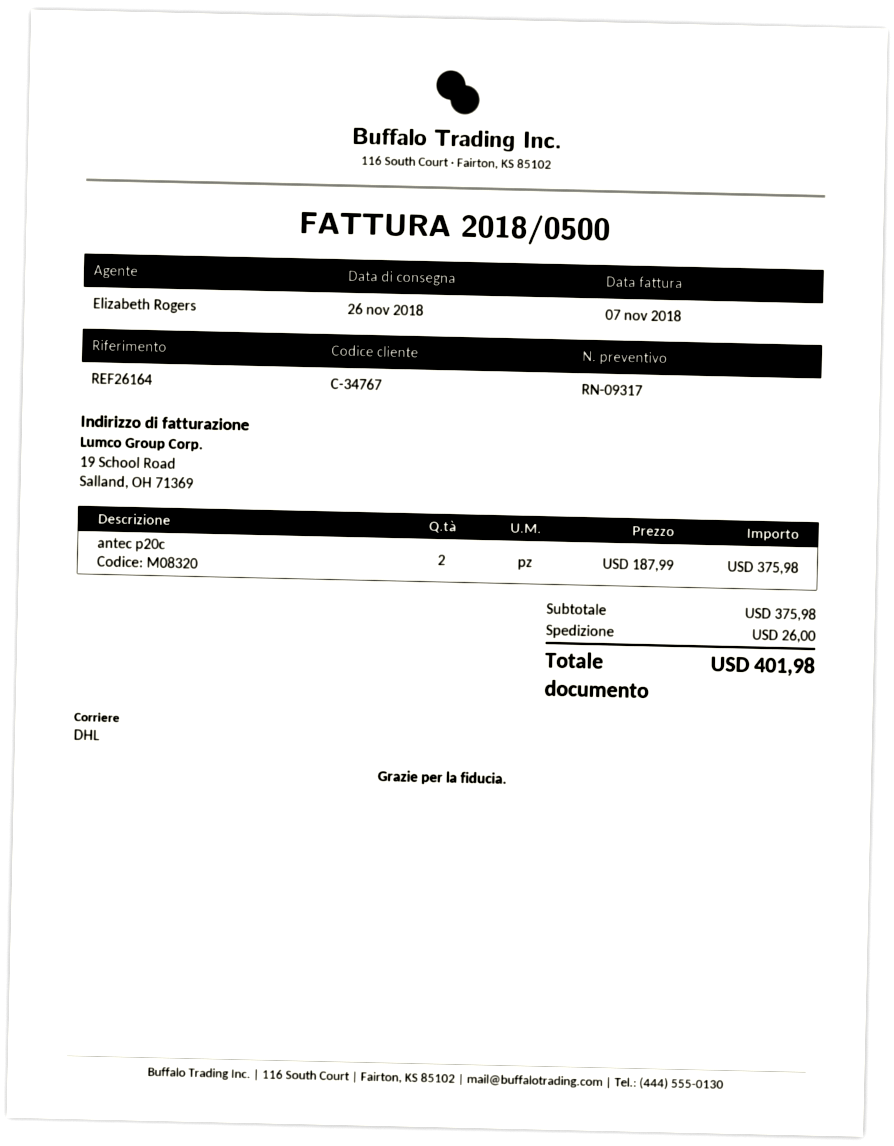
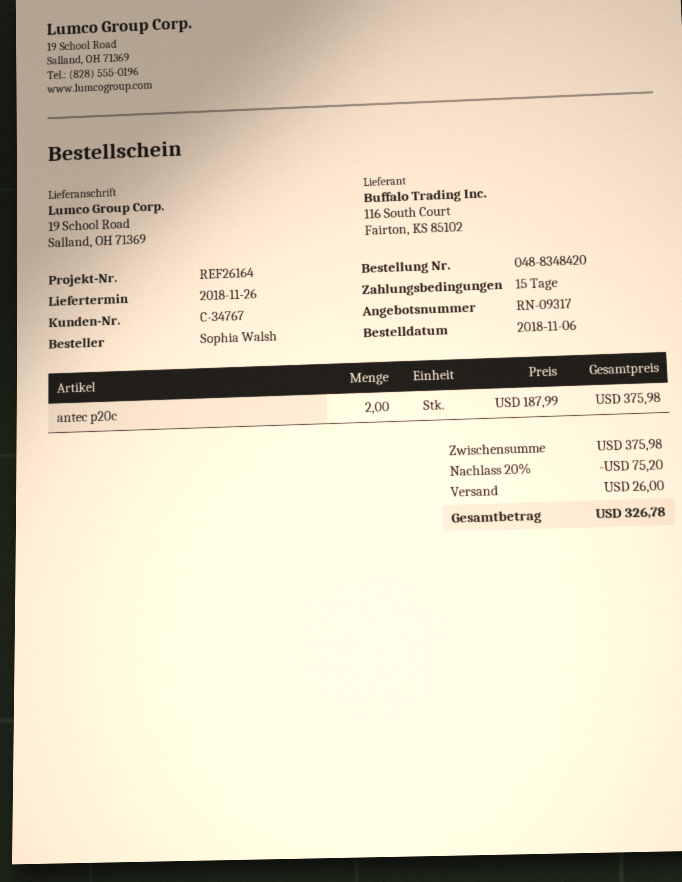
discount: none -> 20% = 75.20
total: 401.98 -> 326.78

